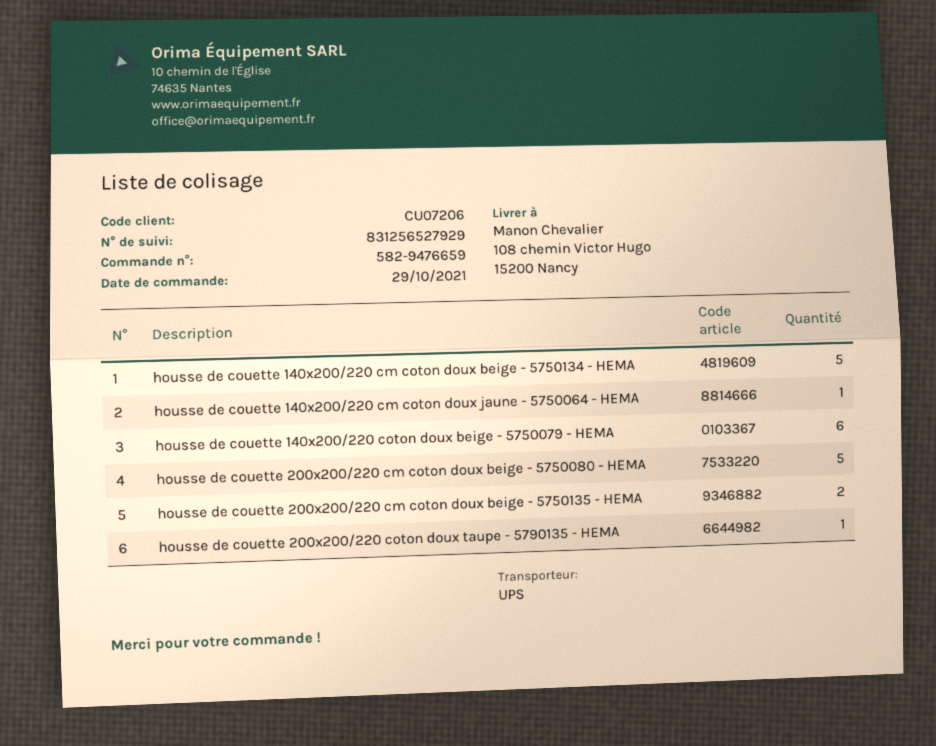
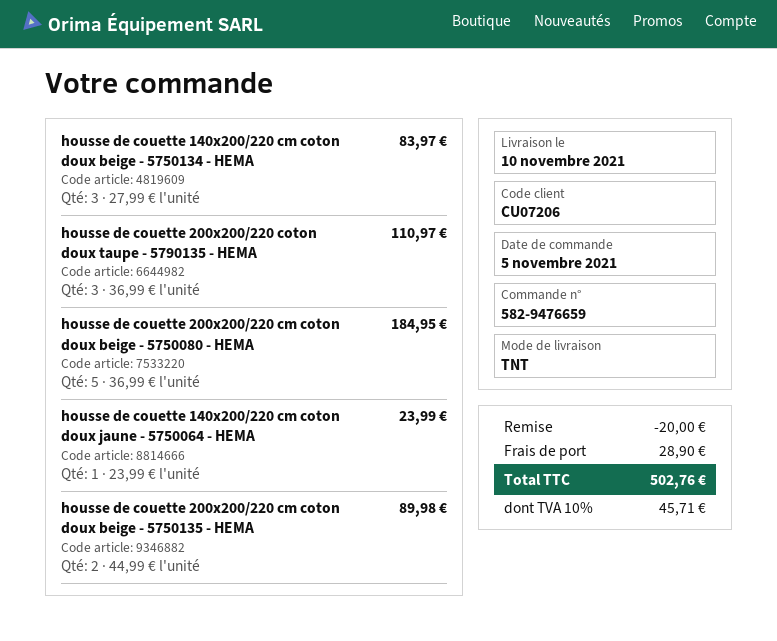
order date: 2021-10-29 -> 2021-11-05
shipping method: UPS -> TNT
housse de couette 140x200/220 cm coton doux beige - 5750134 - HEMA: 5 -> 3
housse de couette 140x200/220 coton doux beige - 5750079 - HEMA: 6 -> none
housse de couette 200x200/220 coton doux taupe - 5790135 - HEMA: 1 -> 3

